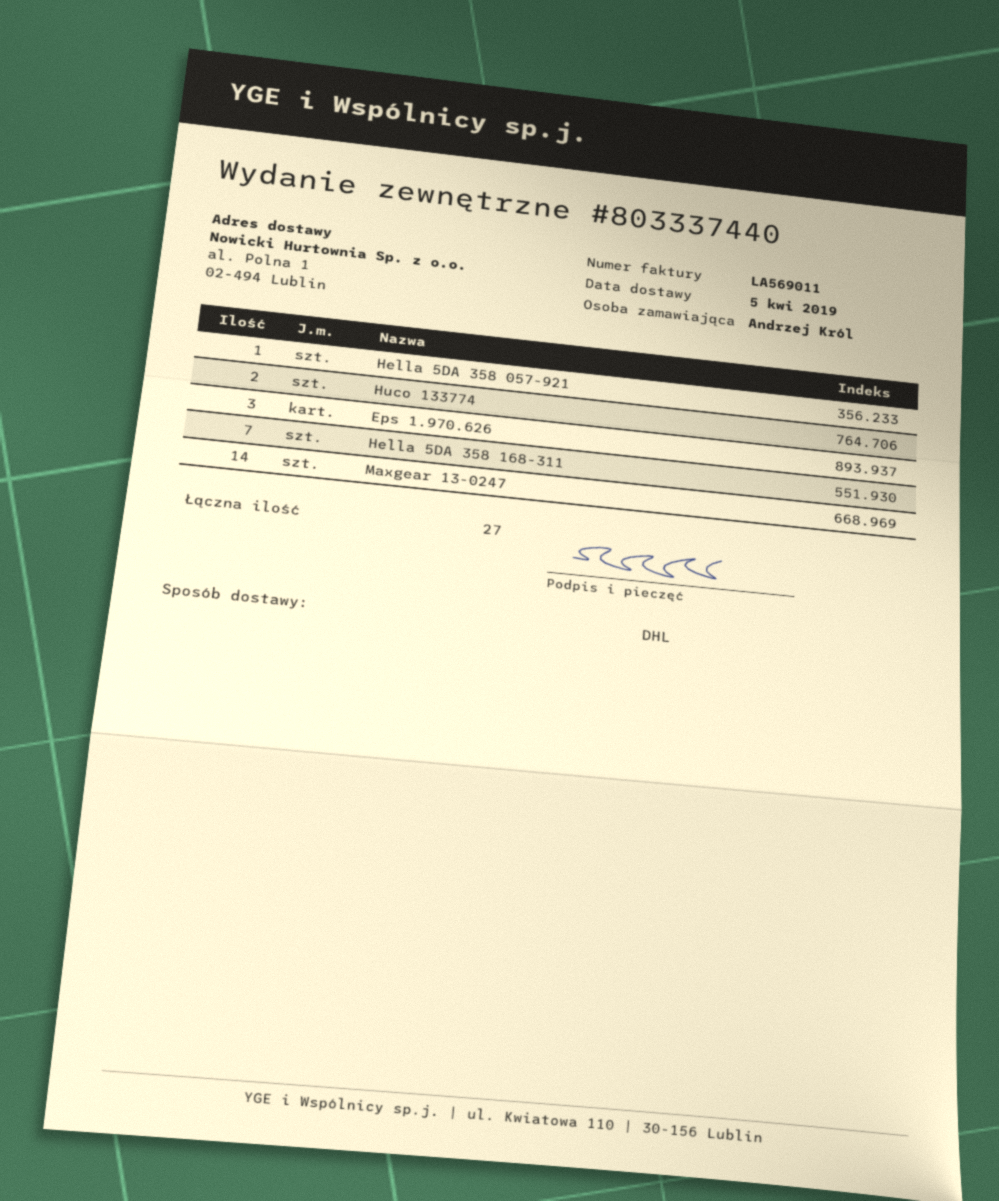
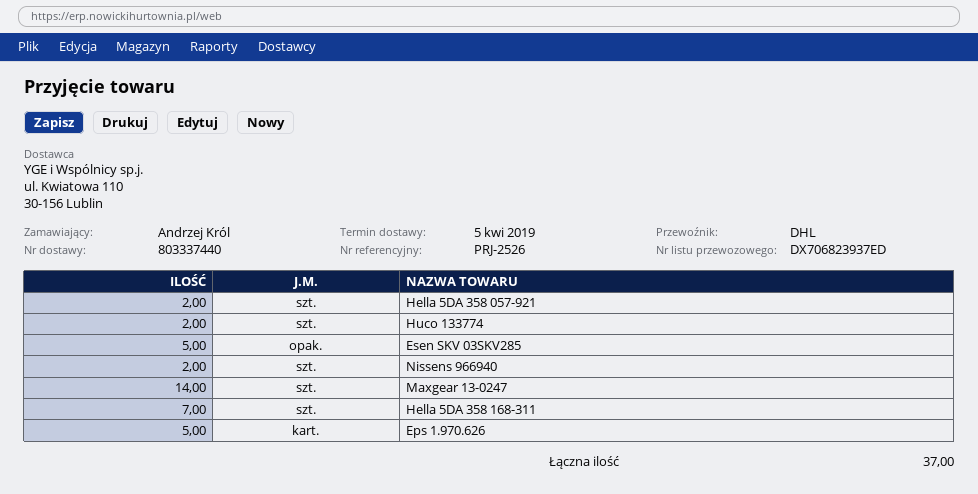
Hella 5DA 358 057-921: 1 -> 2
Eps 1.970.626: 3 -> 5
Esen SKV 03SKV285: none -> 5
Nissens 966940: none -> 2
total quantity: 27 -> 37

